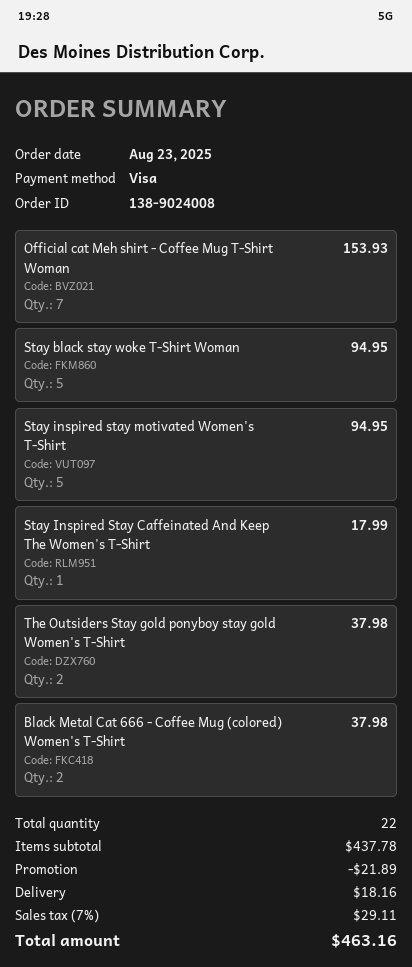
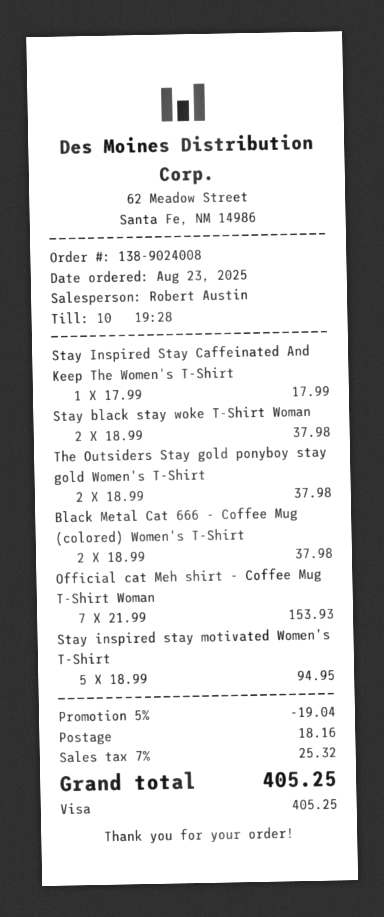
Stay black stay woke T-Shirt Woman: 5 for 94.95 -> 2 for 37.98
discount: 21.89 -> 19.04
tax: 7% = 29.11 -> 7% = 25.32
total: 463.16 -> 405.25

